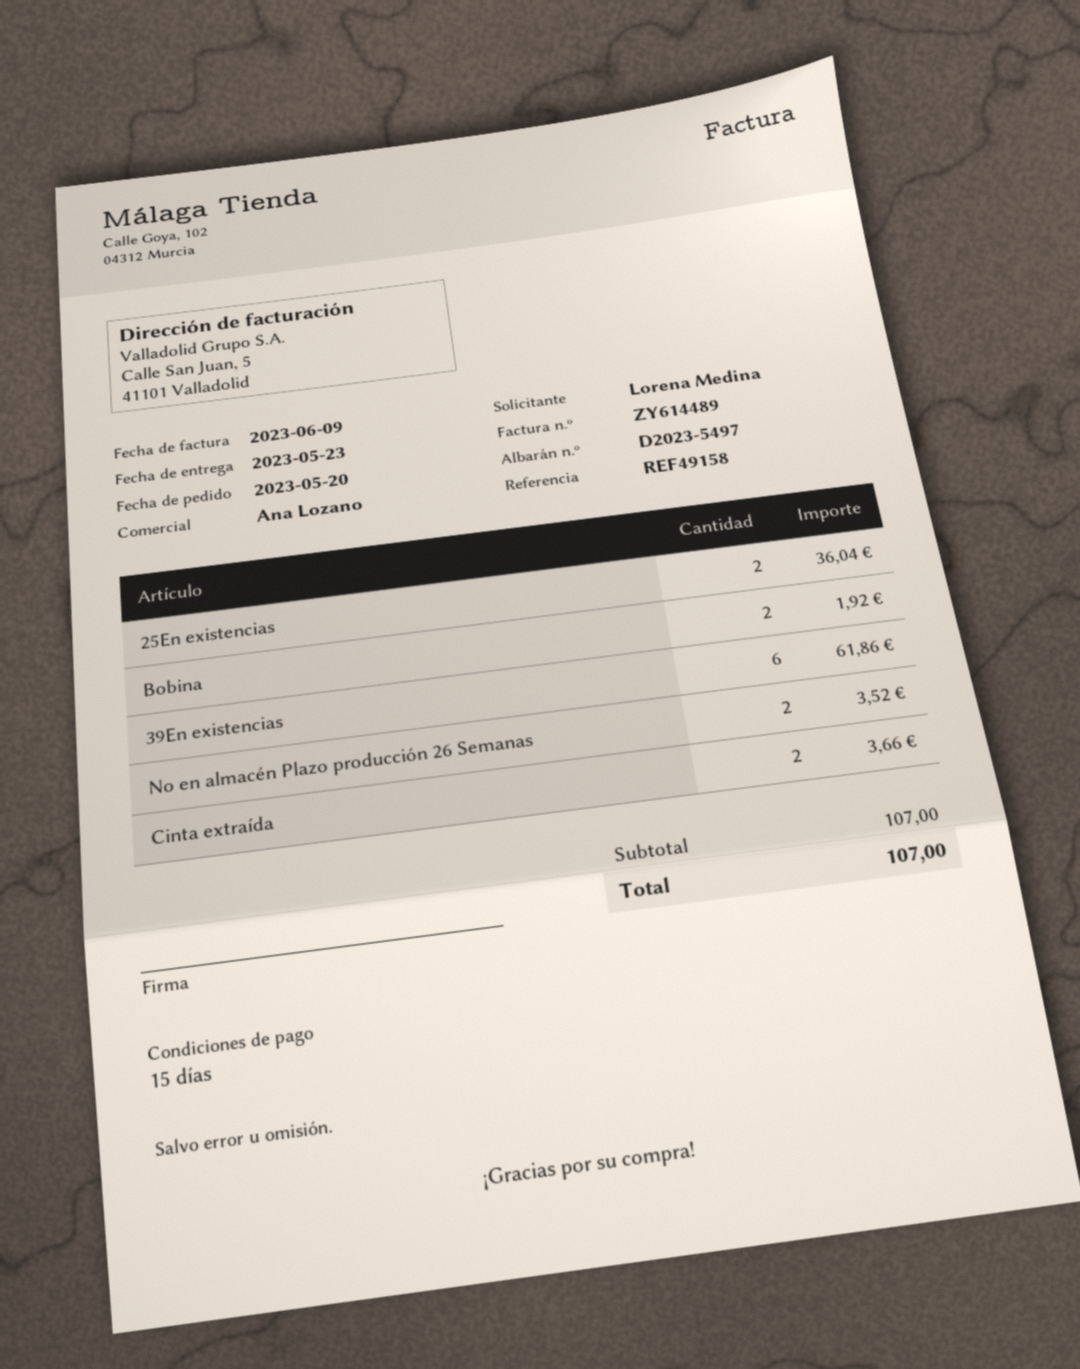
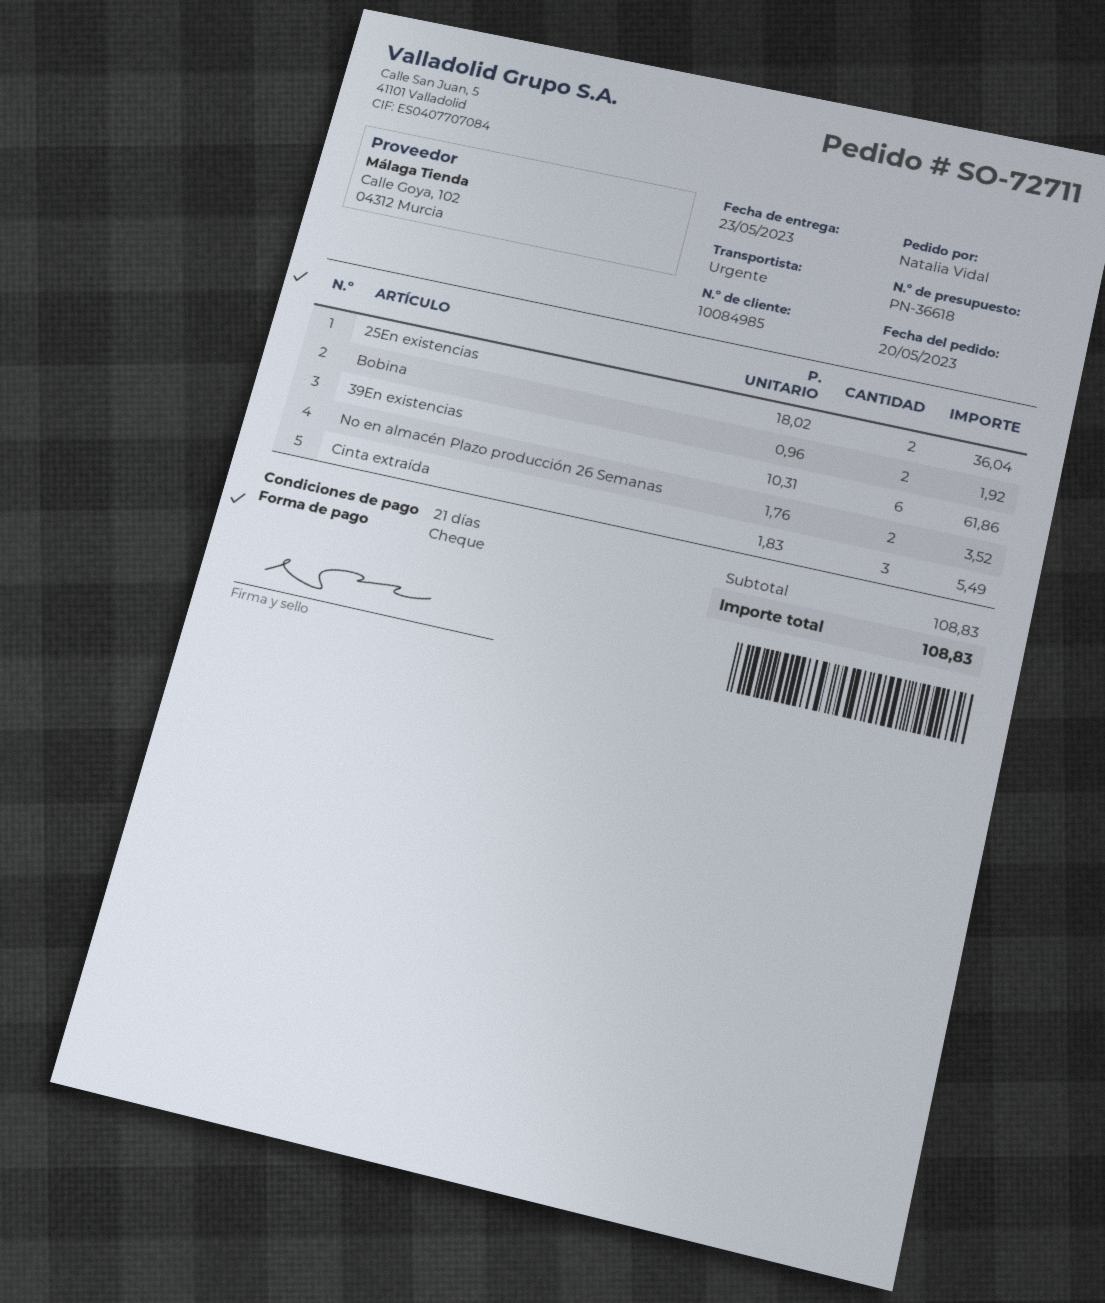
payment terms: 15 days -> 21 days
ordered by: Lorena Medina -> Natalia Vidal
Cinta extraída: 2 for 3.66 -> 3 for 5.49
subtotal: 107.00 -> 108.83
total: 107.00 -> 108.83

